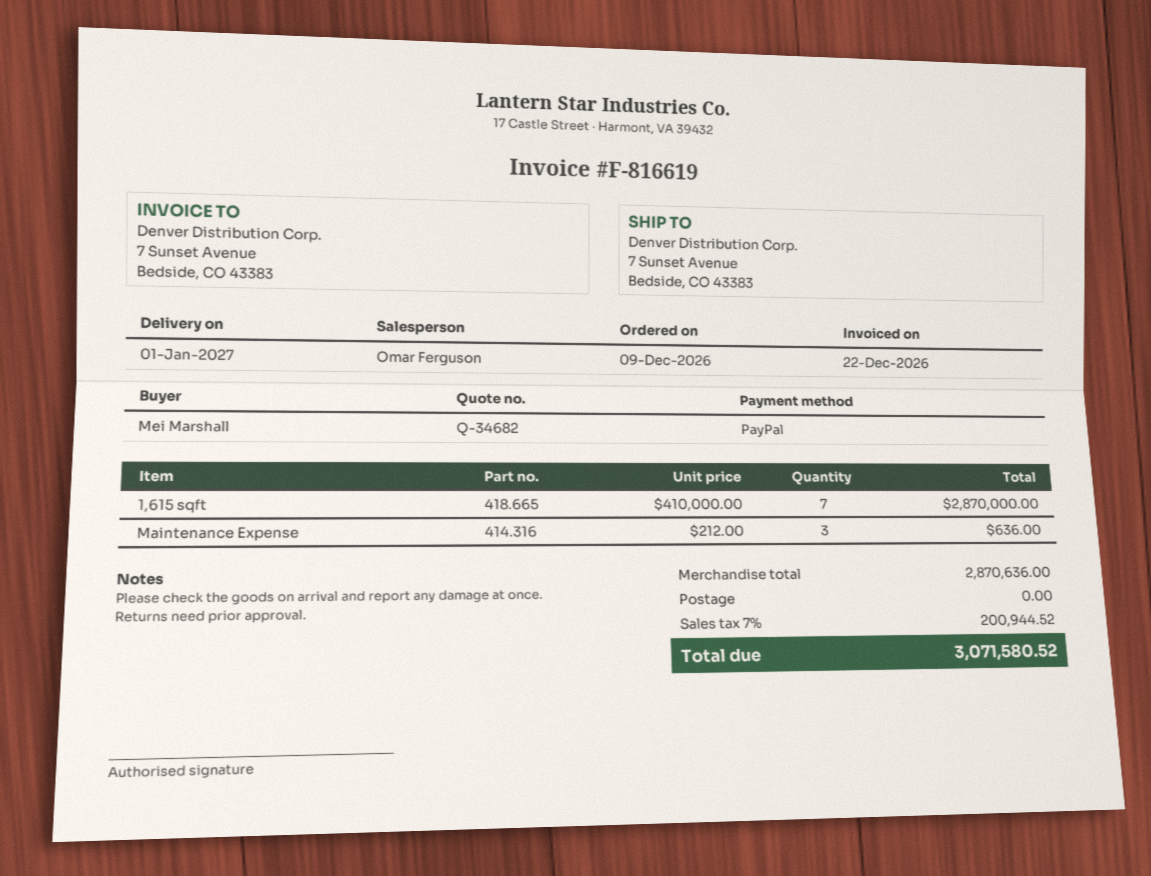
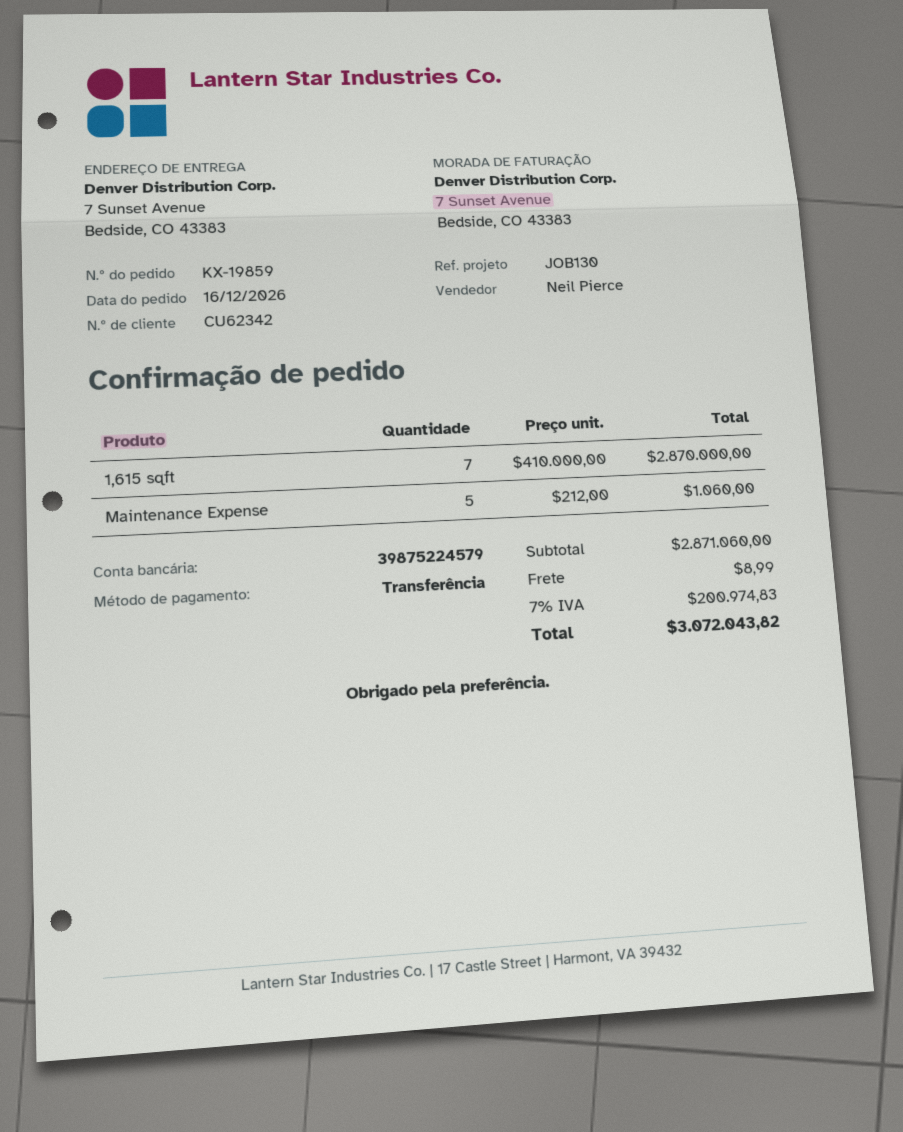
order date: 2026-12-09 -> 2026-12-16
sales rep: Omar Ferguson -> Neil Pierce
payment method: PayPal -> bank transfer
Maintenance Expense: 3 x 212.00 = 636.00 -> 5 x 212.00 = 1060.00
subtotal: 2870636.00 -> 2871060.00
shipping: 0.00 -> 8.99
tax: 7% = 200944.52 -> 7% = 200974.83
total: 3071580.52 -> 3072043.82

